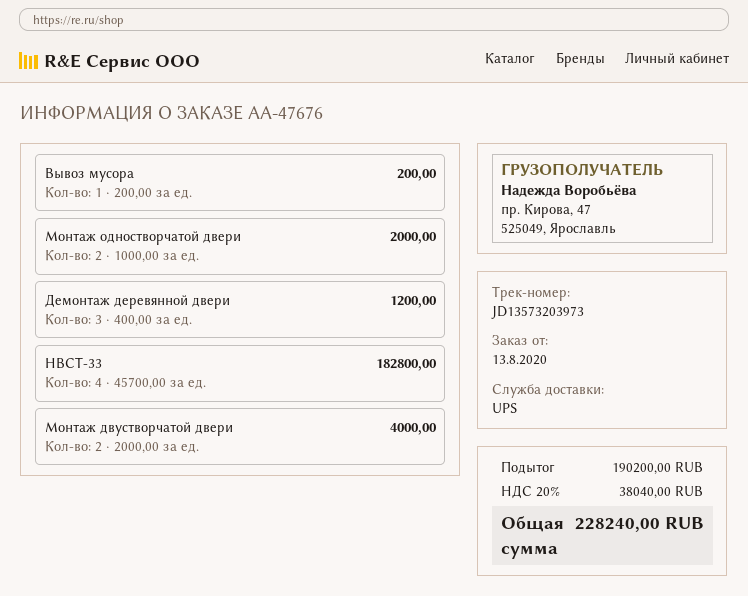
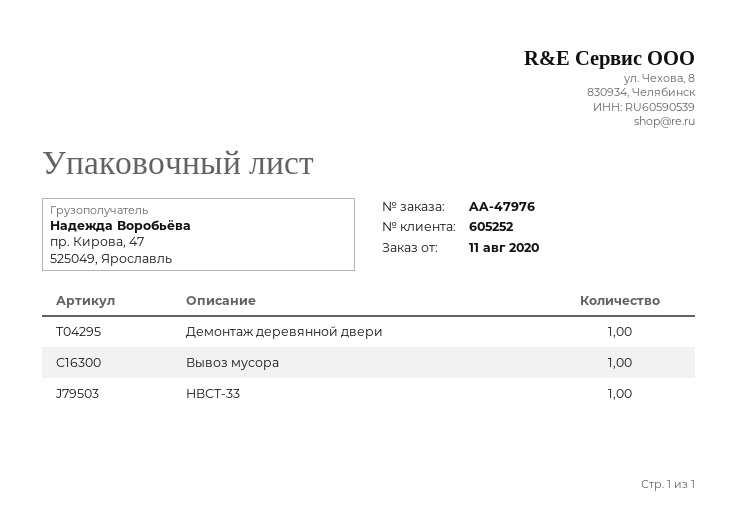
order number: AA-47676 -> AA-47976
order date: 2020-08-13 -> 2020-08-11
Монтаж одностворчатой двери: 2 -> none
Демонтаж деревянной двери: 3 -> 1
НВСТ-33: 4 -> 1
Монтаж двустворчатой двери: 2 -> none

